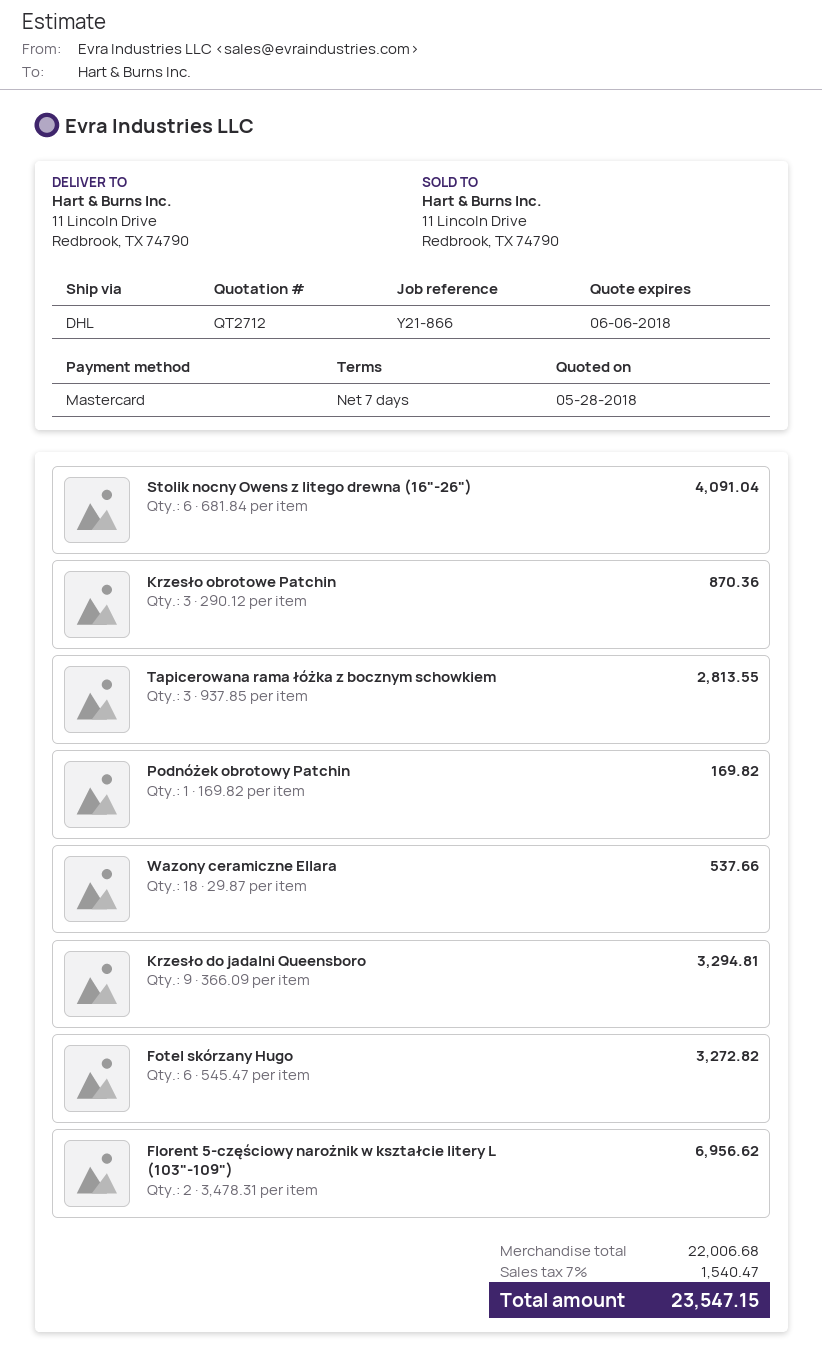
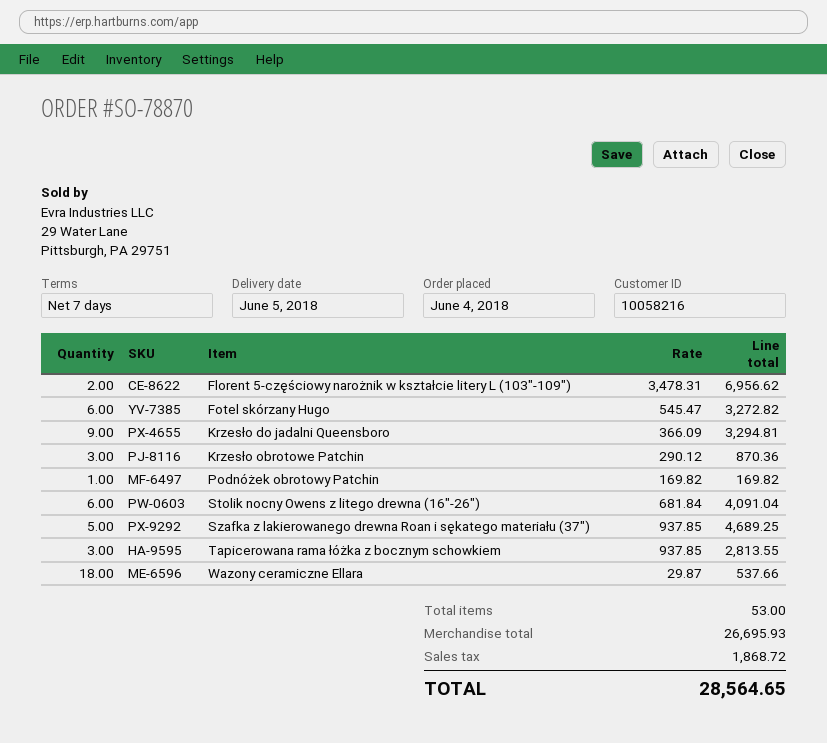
Szafka z lakierowanego drewna Roan i sękatego materiału (37"): none -> 5 x 937.85 = 4689.25
subtotal: 22006.68 -> 26695.93
tax: 1540.47 -> 1868.72
total: 23547.15 -> 28564.65

